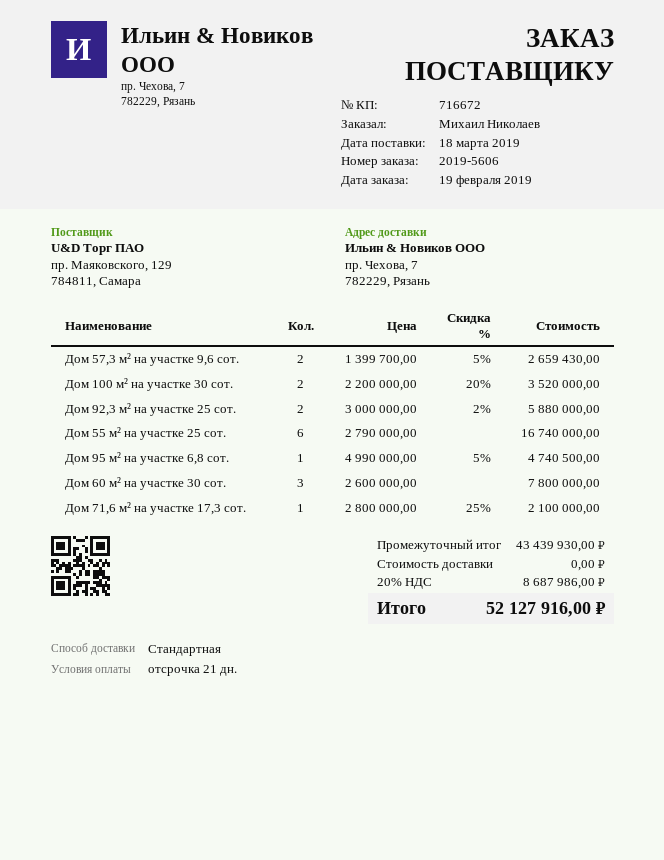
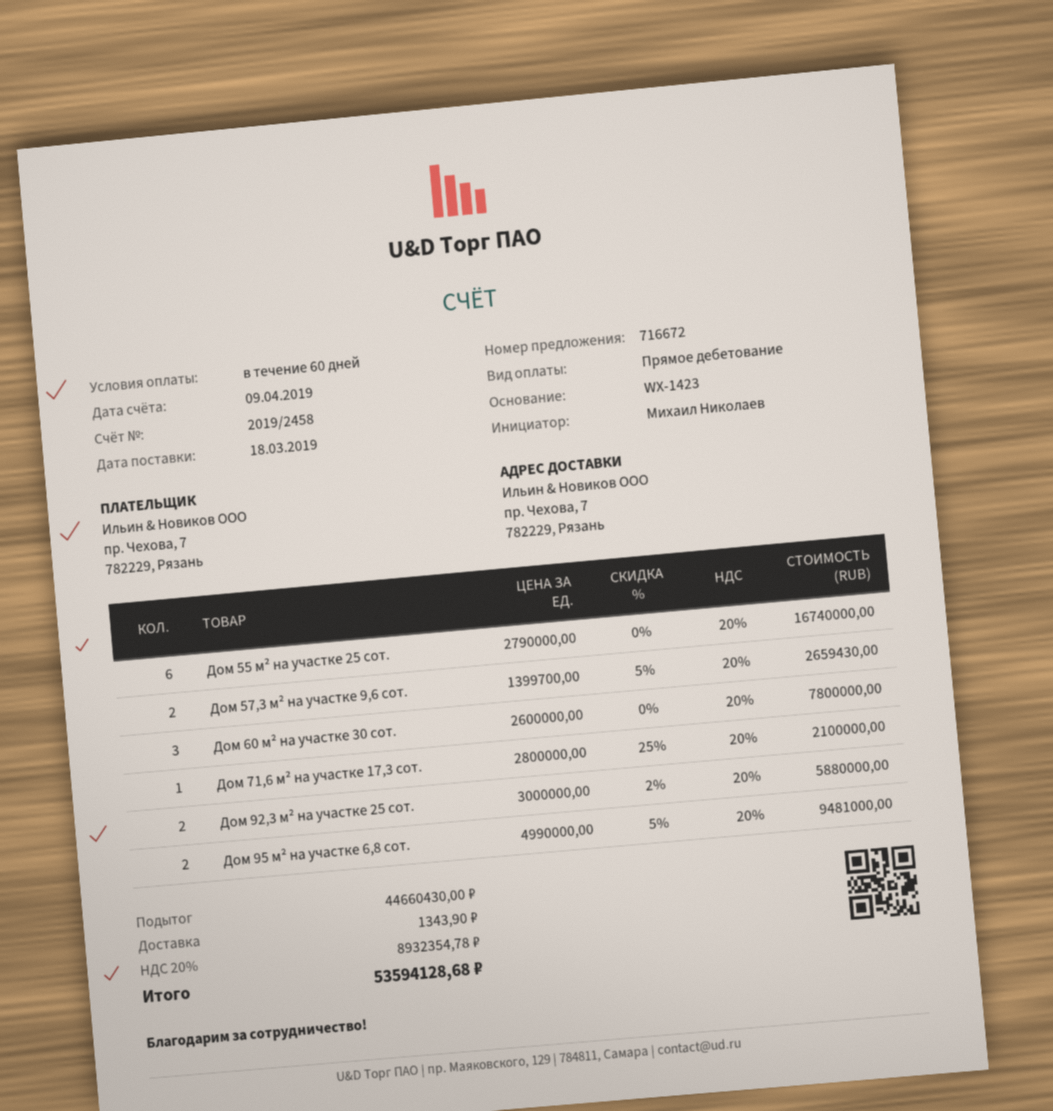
payment terms: 21 days -> 60 days
Дом 100 м² на участке 30 сот.: 2 x 2200000.00 - 20% = 3520000.00 -> none
Дом 95 м² на участке 6,8 сот.: 1 x 4990000.00 - 5% = 4740500.00 -> 2 x 4990000.00 - 5% = 9481000.00
subtotal: 43439930.00 -> 44660430.00
shipping: 0.00 -> 1343.90
tax: 20% = 8687986.00 -> 20% = 8932354.78
total: 52127916.00 -> 53594128.68

